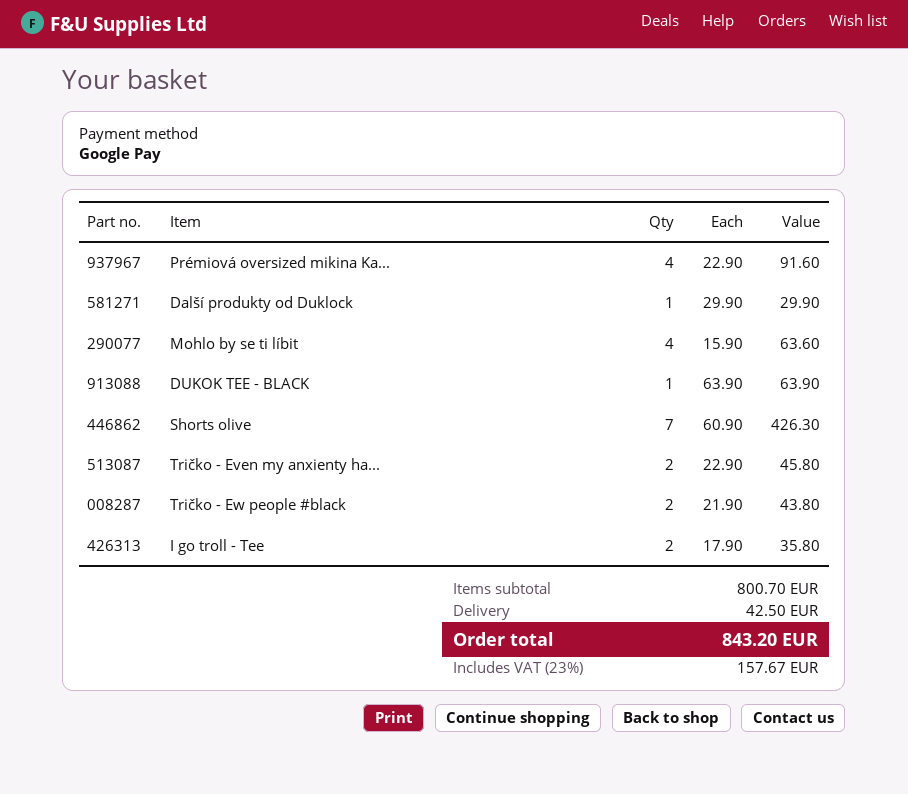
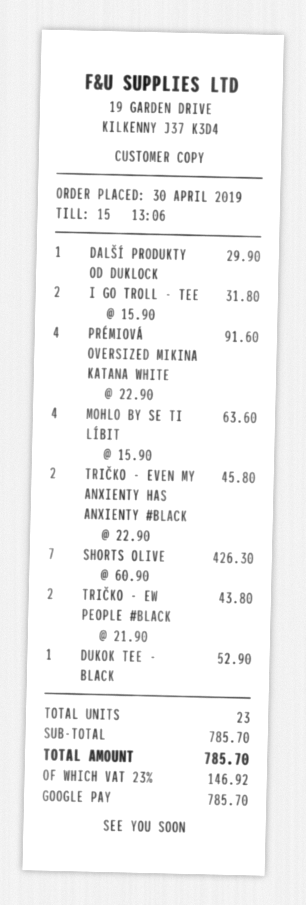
DUKOK TEE - BLACK: 1 x 63.90 = 63.90 -> 1 x 52.90 = 52.90
I go troll - Tee: 2 x 17.90 = 35.80 -> 2 x 15.90 = 31.80
subtotal: 800.70 -> 785.70
shipping: 42.50 -> none
tax: 23% = 157.67 -> 23% = 146.92
total: 843.20 -> 785.70

